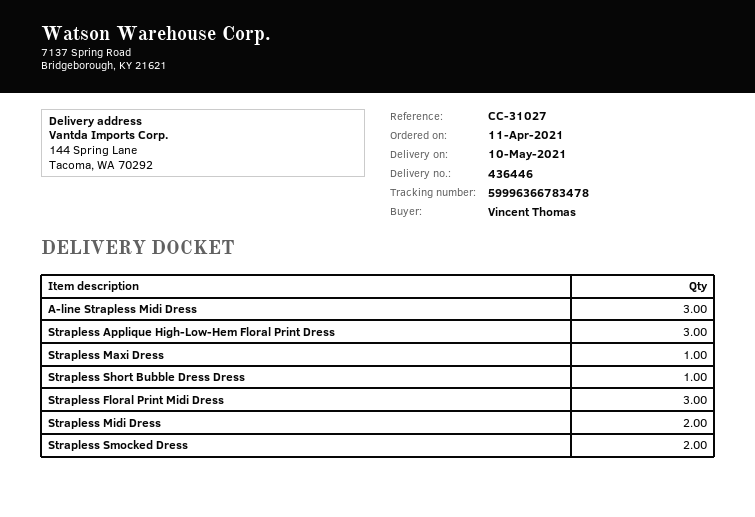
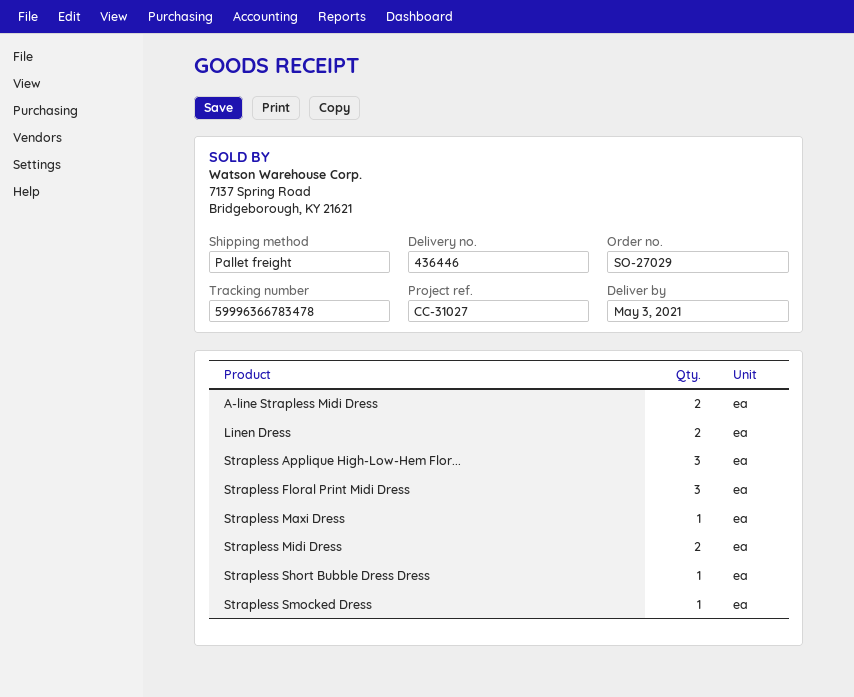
delivery date: 2021-05-10 -> 2021-05-03
A-line Strapless Midi Dress: 3 -> 2
Strapless Smocked Dress: 2 -> 1
Linen Dress: none -> 2

